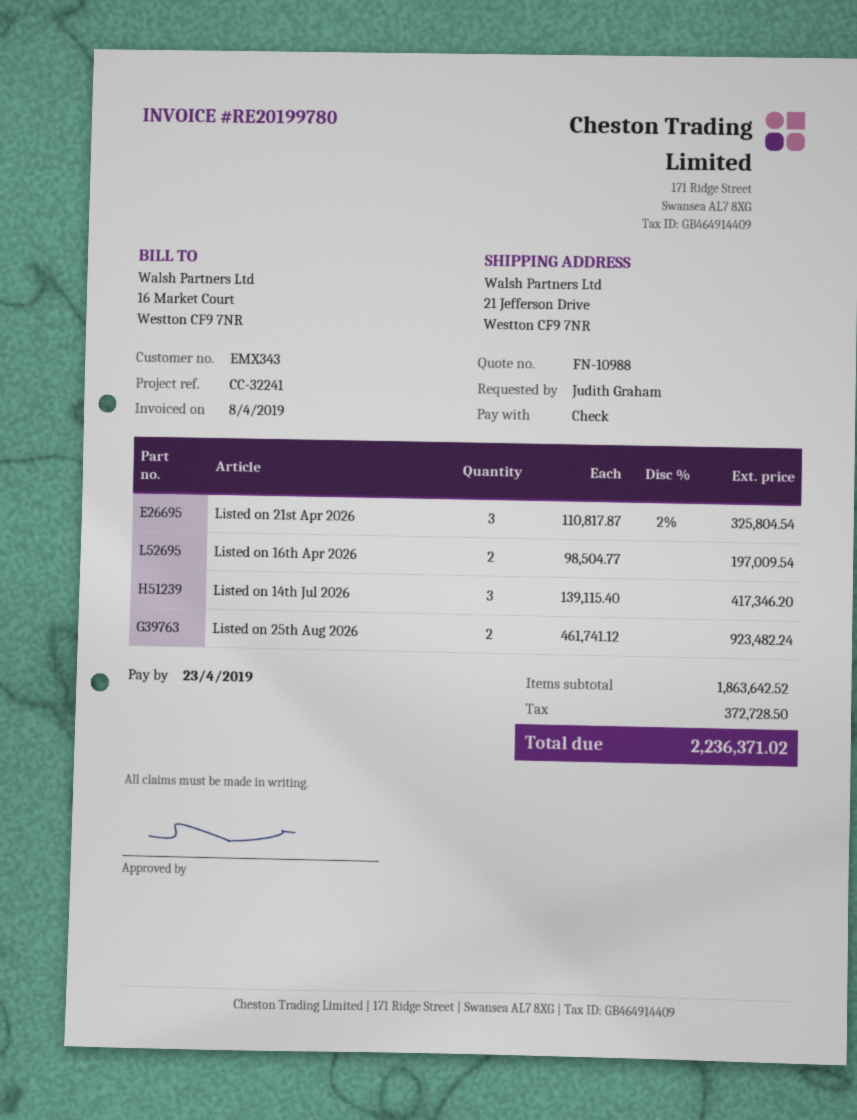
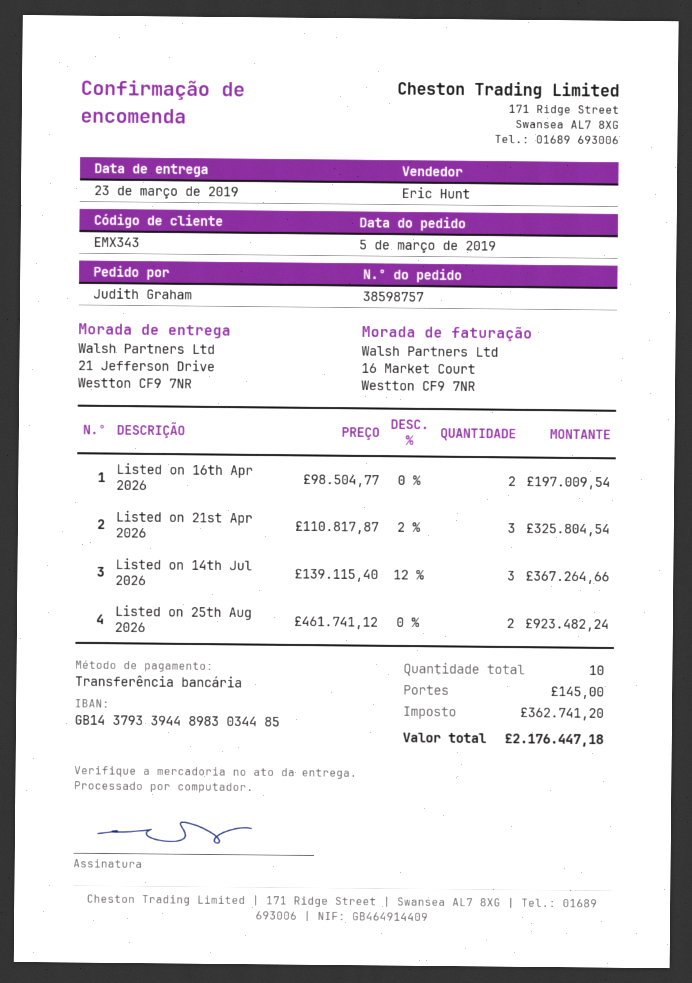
payment method: cheque -> bank transfer
Listed on 14th Jul 2026: 3 x 139115.40 = 417346.20 -> 3 x 139115.40 - 12% = 367264.66
shipping: none -> 145.00
tax: 372728.50 -> 362741.20
total: 2236371.02 -> 2176447.18

